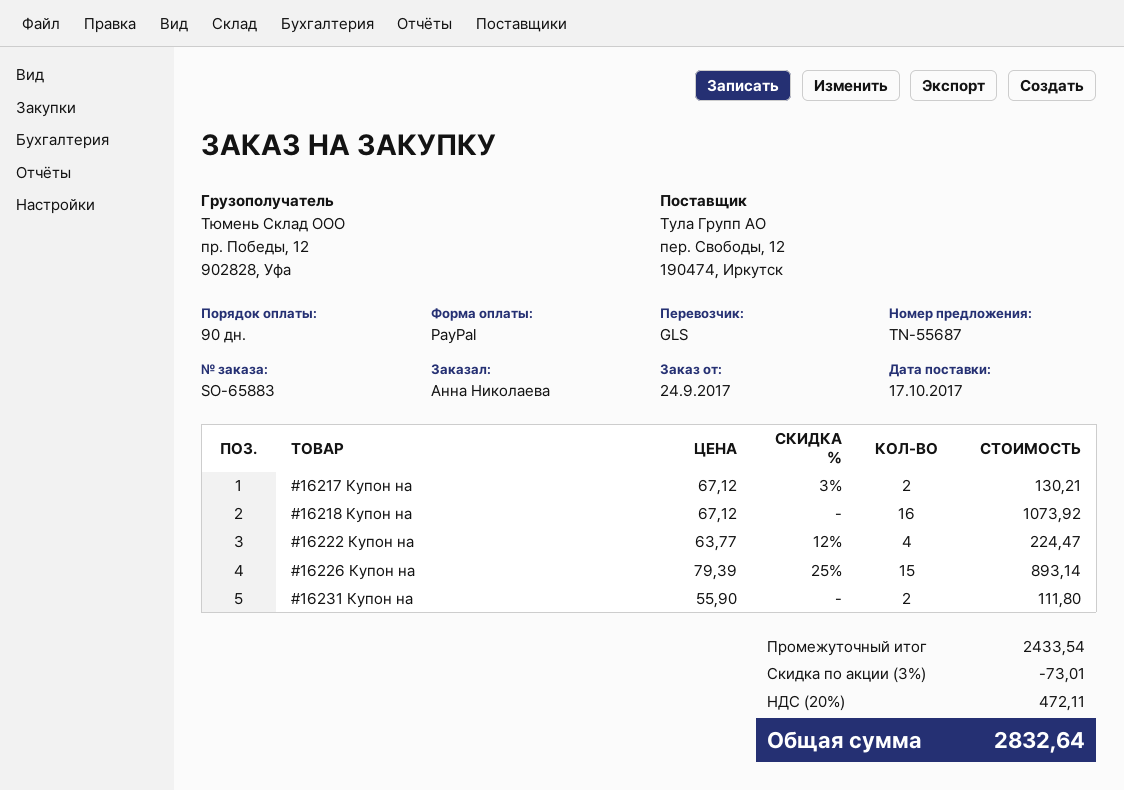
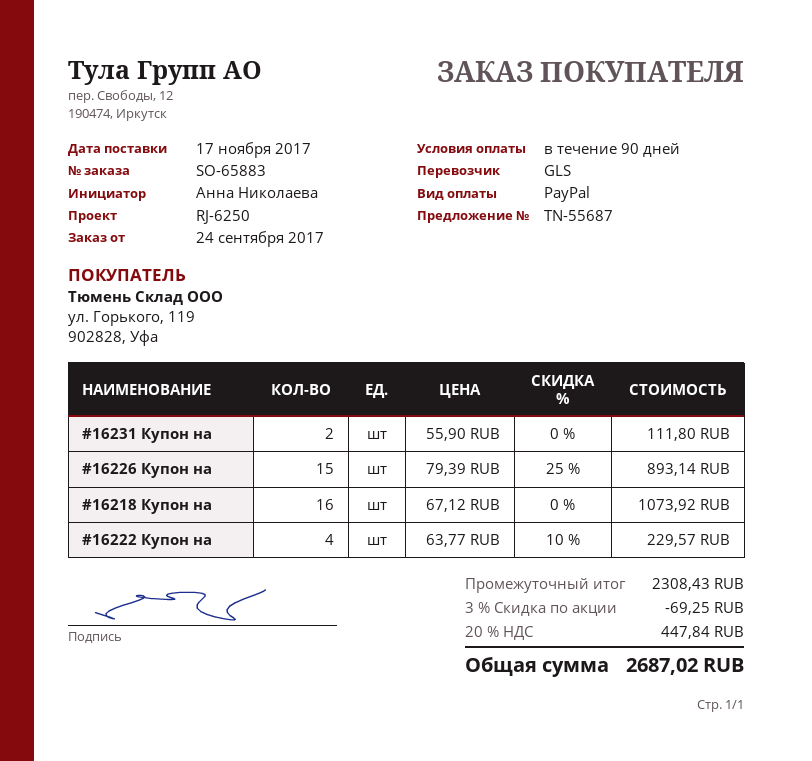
delivery date: 2017-10-17 -> 2017-11-17
#16217 Купон на: 2 x 67.12 - 3% = 130.21 -> none
#16222 Купон на: 4 x 63.77 - 12% = 224.47 -> 4 x 63.77 - 10% = 229.57
subtotal: 2433.54 -> 2308.43
discount: 3% = 73.01 -> 3% = 69.25
tax: 20% = 472.11 -> 20% = 447.84
total: 2832.64 -> 2687.02

